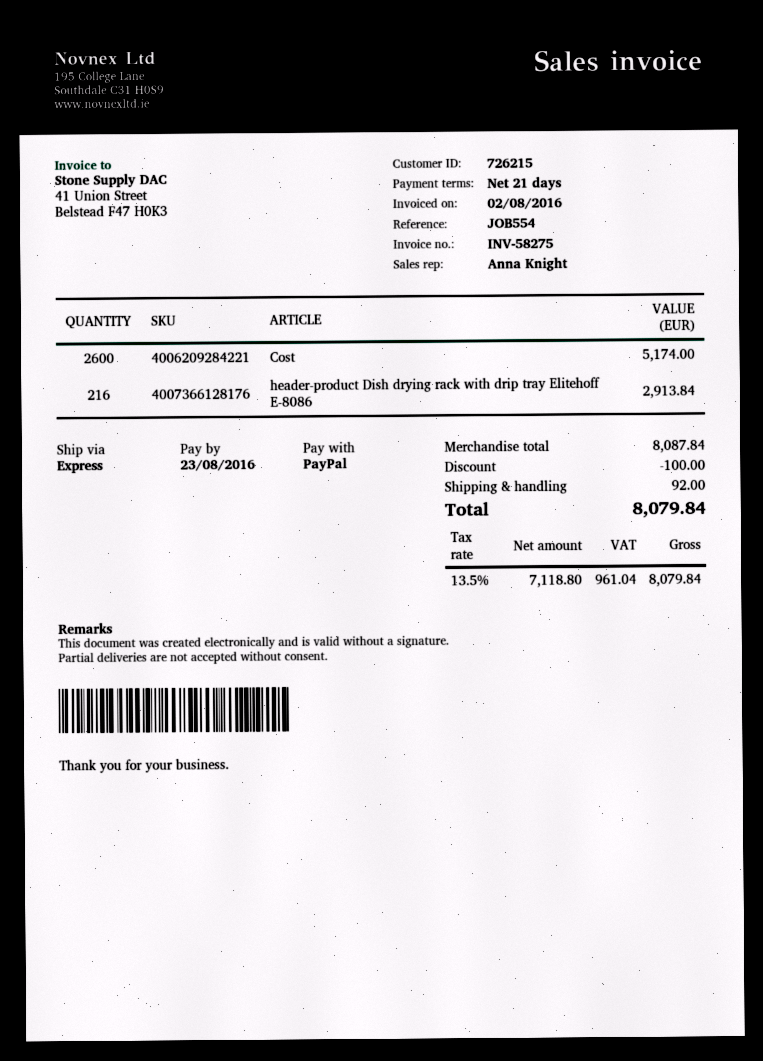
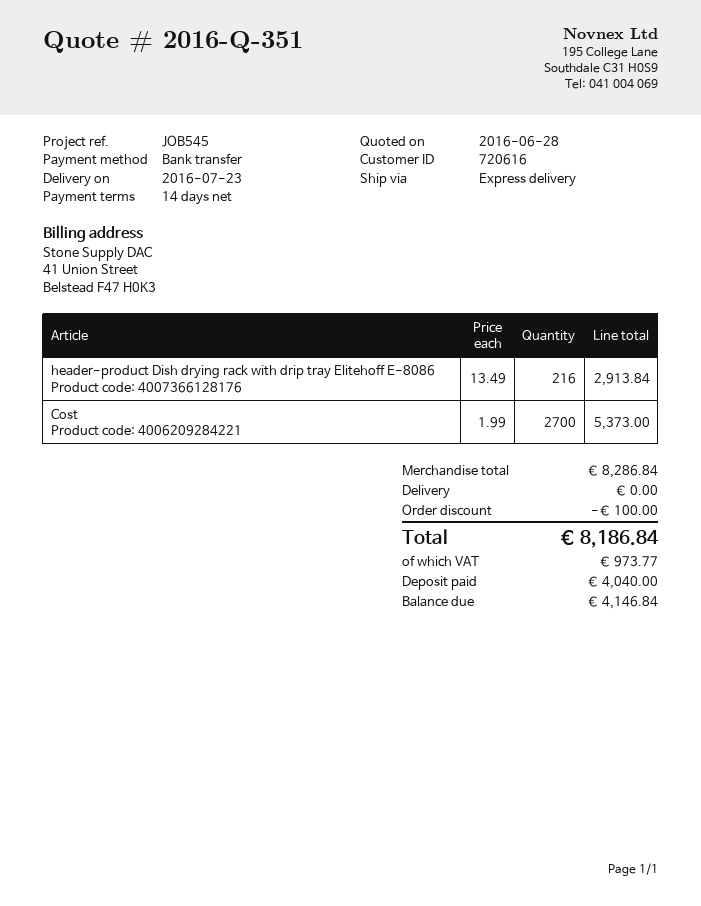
payment terms: 21 days -> 14 days
customer number: 726215 -> 720616
reference: JOB554 -> JOB545
payment method: PayPal -> bank transfer
Cost: 2600 for 5174.00 -> 2700 for 5373.00
subtotal: 8087.84 -> 8286.84
shipping: 92.00 -> 0.00
tax: 961.04 -> 973.77
total: 8079.84 -> 8186.84

